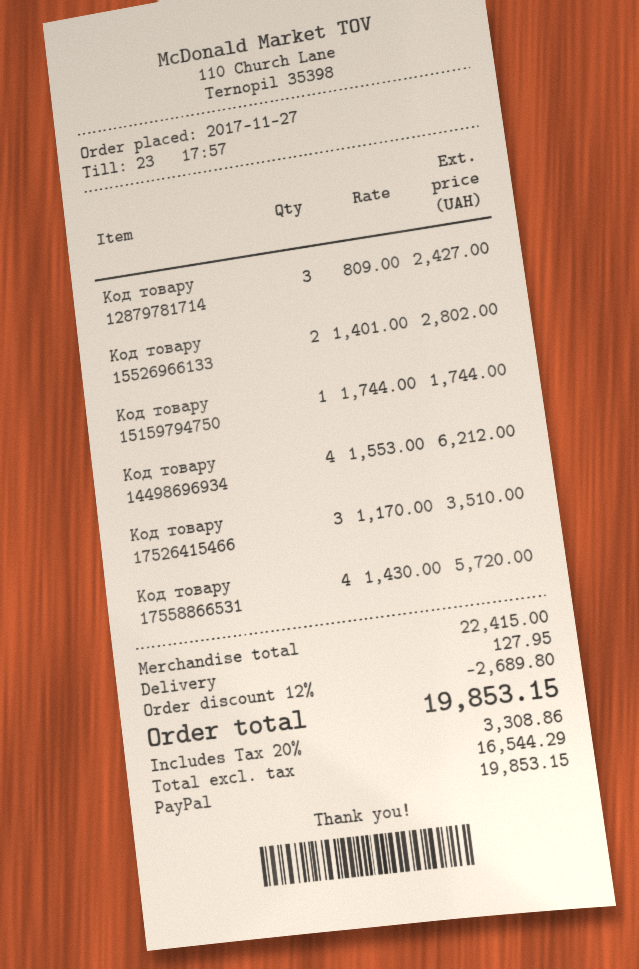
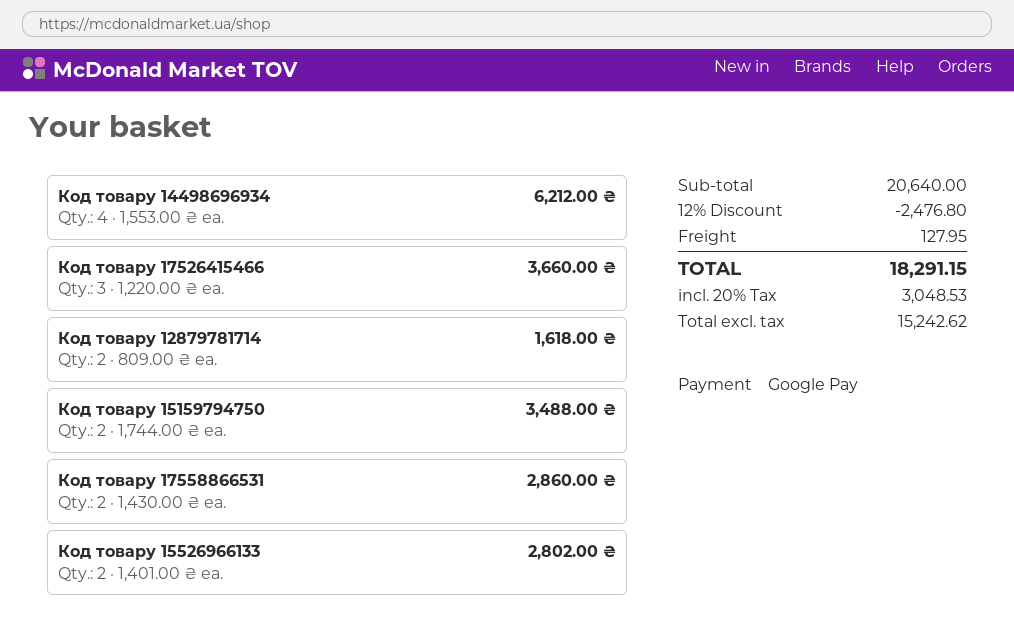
payment method: PayPal -> Google Pay
Код товару 12879781714: 3 x 809.00 = 2427.00 -> 2 x 809.00 = 1618.00
Код товару 15159794750: 1 x 1744.00 = 1744.00 -> 2 x 1744.00 = 3488.00
Код товару 17526415466: 3 x 1170.00 = 3510.00 -> 3 x 1220.00 = 3660.00
Код товару 17558866531: 4 x 1430.00 = 5720.00 -> 2 x 1430.00 = 2860.00
subtotal: 22415.00 -> 20640.00
discount: 12% = 2689.80 -> 12% = 2476.80
net: 16544.29 -> 15242.62
tax: 20% = 3308.86 -> 20% = 3048.53
total: 19853.15 -> 18291.15

